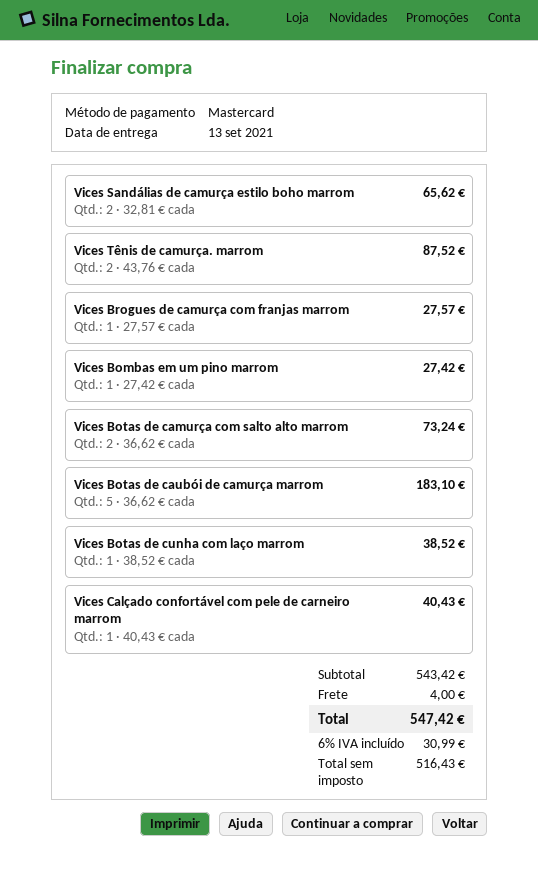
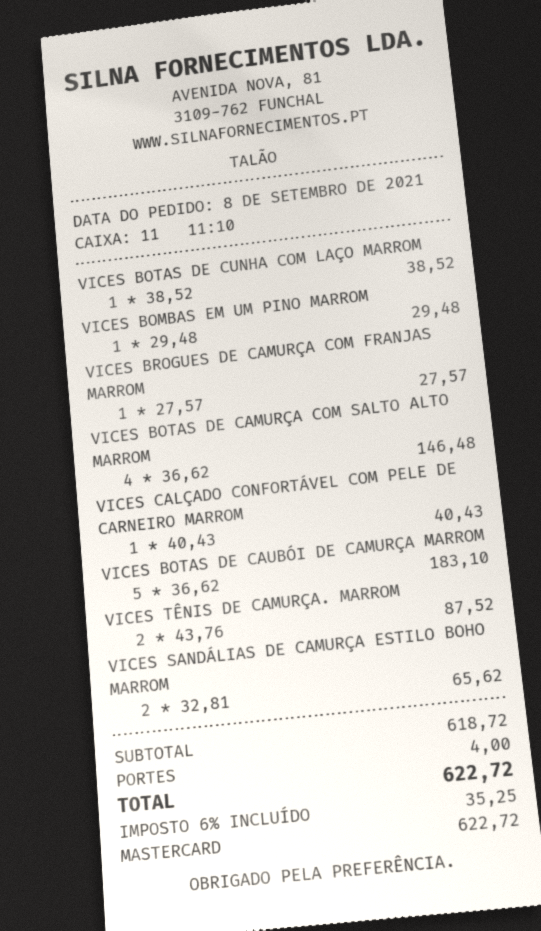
Vices Bombas em um pino marrom: 1 x 27.42 = 27.42 -> 1 x 29.48 = 29.48
Vices Botas de camurça com salto alto marrom: 2 x 36.62 = 73.24 -> 4 x 36.62 = 146.48
subtotal: 543.42 -> 618.72
tax: 6% = 30.99 -> 6% = 35.25
total: 547.42 -> 622.72

